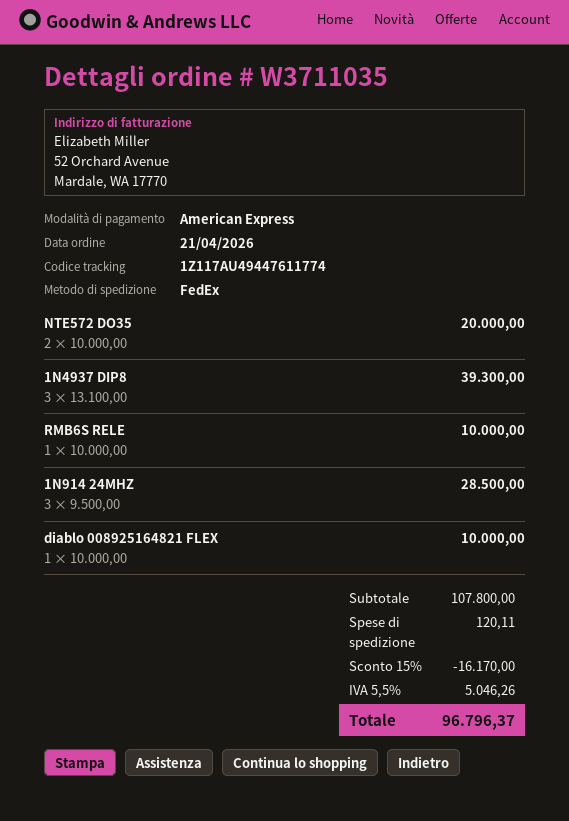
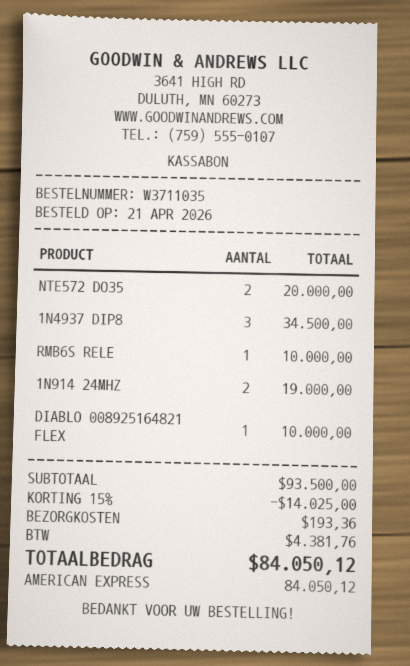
1N4937 DIP8: 3 for 39300.00 -> 3 for 34500.00
1N914 24MHZ: 3 for 28500.00 -> 2 for 19000.00
subtotal: 107800.00 -> 93500.00
discount: 15% = 16170.00 -> 15% = 14025.00
shipping: 120.11 -> 193.36
tax: 5046.26 -> 4381.76
total: 96796.37 -> 84050.12

